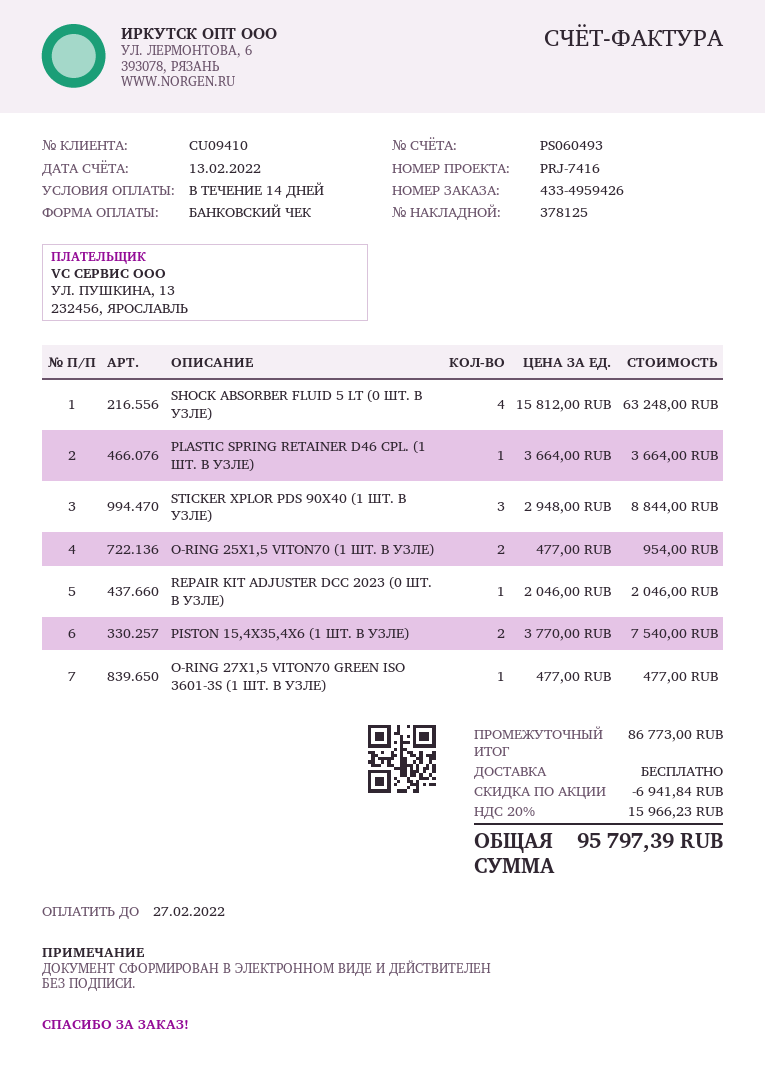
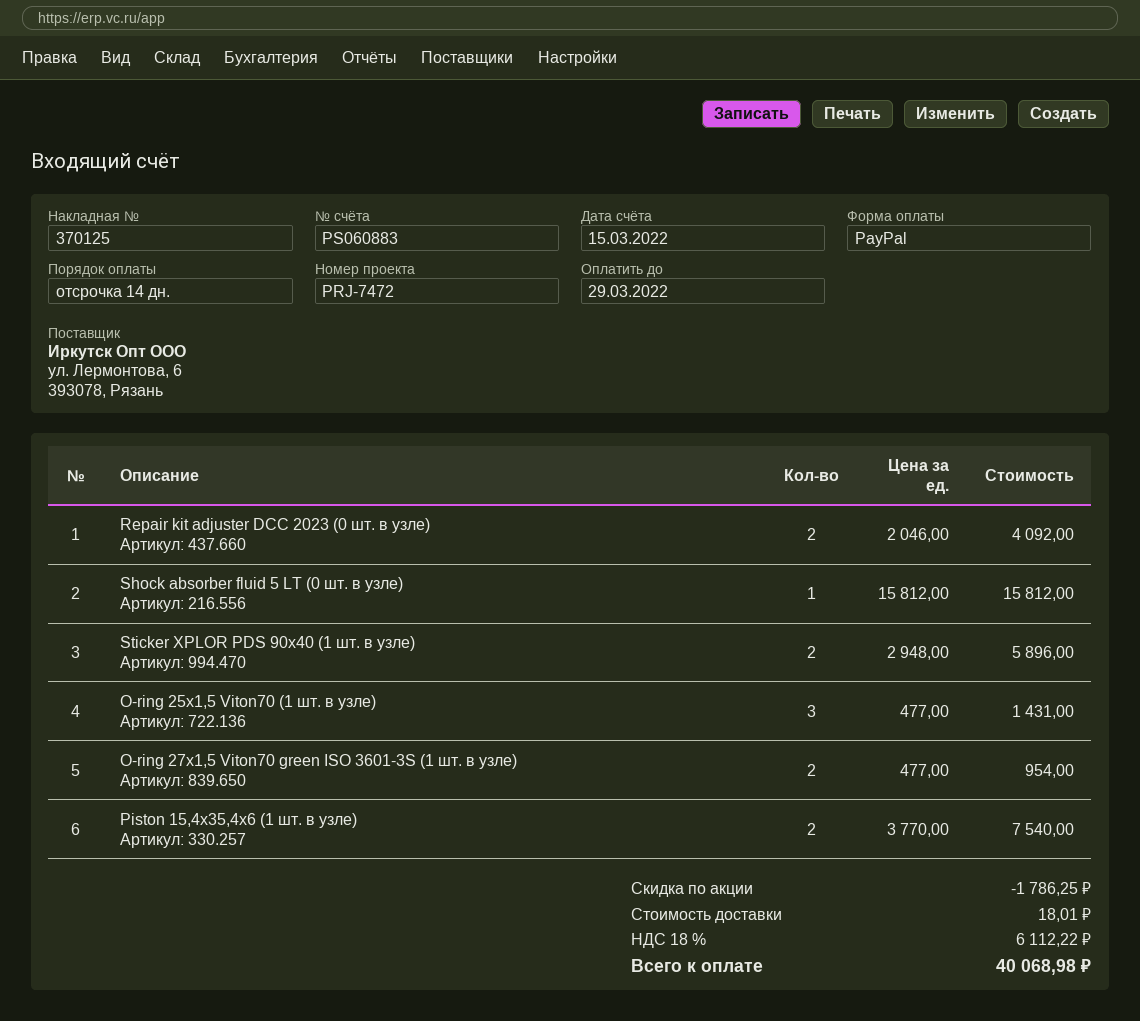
delivery note number: 378125 -> 370125
invoice number: PS060493 -> PS060883
invoice date: 2022-02-13 -> 2022-03-15
due date: 2022-02-27 -> 2022-03-29
reference: PRJ-7416 -> PRJ-7472
payment method: cheque -> PayPal
SHOCK ABSORBER FLUID 5 LT (0 ШТ. В УЗЛЕ): 4 x 15812.00 = 63248.00 -> 1 x 15812.00 = 15812.00
PLASTIC SPRING RETAINER D46 CPL. (1 ШТ. В УЗЛЕ): 1 x 3664.00 = 3664.00 -> none
STICKER XPLOR PDS 90X40 (1 ШТ. В УЗЛЕ): 3 x 2948.00 = 8844.00 -> 2 x 2948.00 = 5896.00
O-RING 25X1,5 VITON70 (1 ШТ. В УЗЛЕ): 2 x 477.00 = 954.00 -> 3 x 477.00 = 1431.00
REPAIR KIT ADJUSTER DCC 2023 (0 ШТ. В УЗЛЕ): 1 x 2046.00 = 2046.00 -> 2 x 2046.00 = 4092.00
O-RING 27X1,5 VITON70 GREEN ISO 3601-3S (1 ШТ. В УЗЛЕ): 1 x 477.00 = 477.00 -> 2 x 477.00 = 954.00
discount: 6941.84 -> 1786.25
shipping: 0.00 -> 18.01
tax: 20% = 15966.23 -> 18% = 6112.22
total: 95797.39 -> 40068.98

